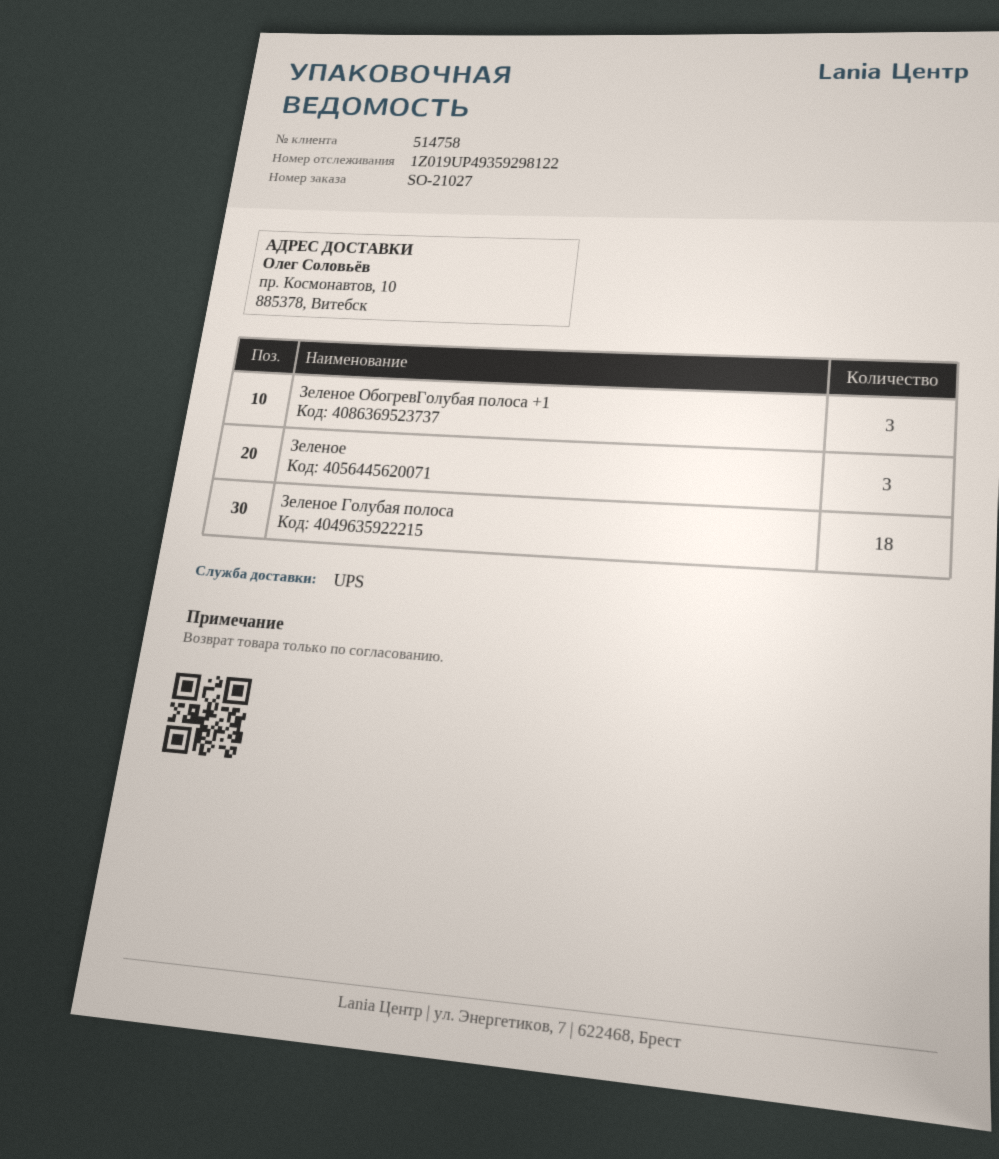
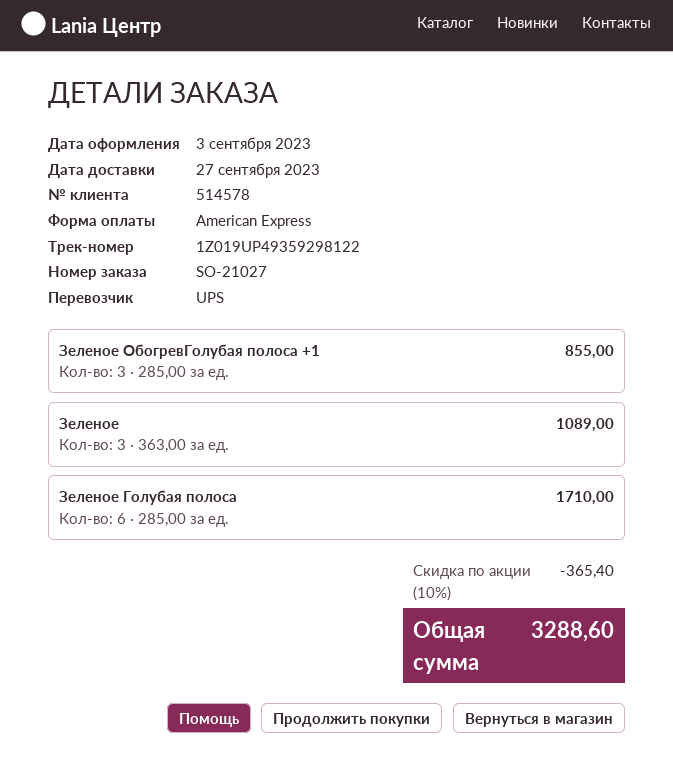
customer number: 514758 -> 514578
Зеленое Голубая полоса: 18 -> 6

